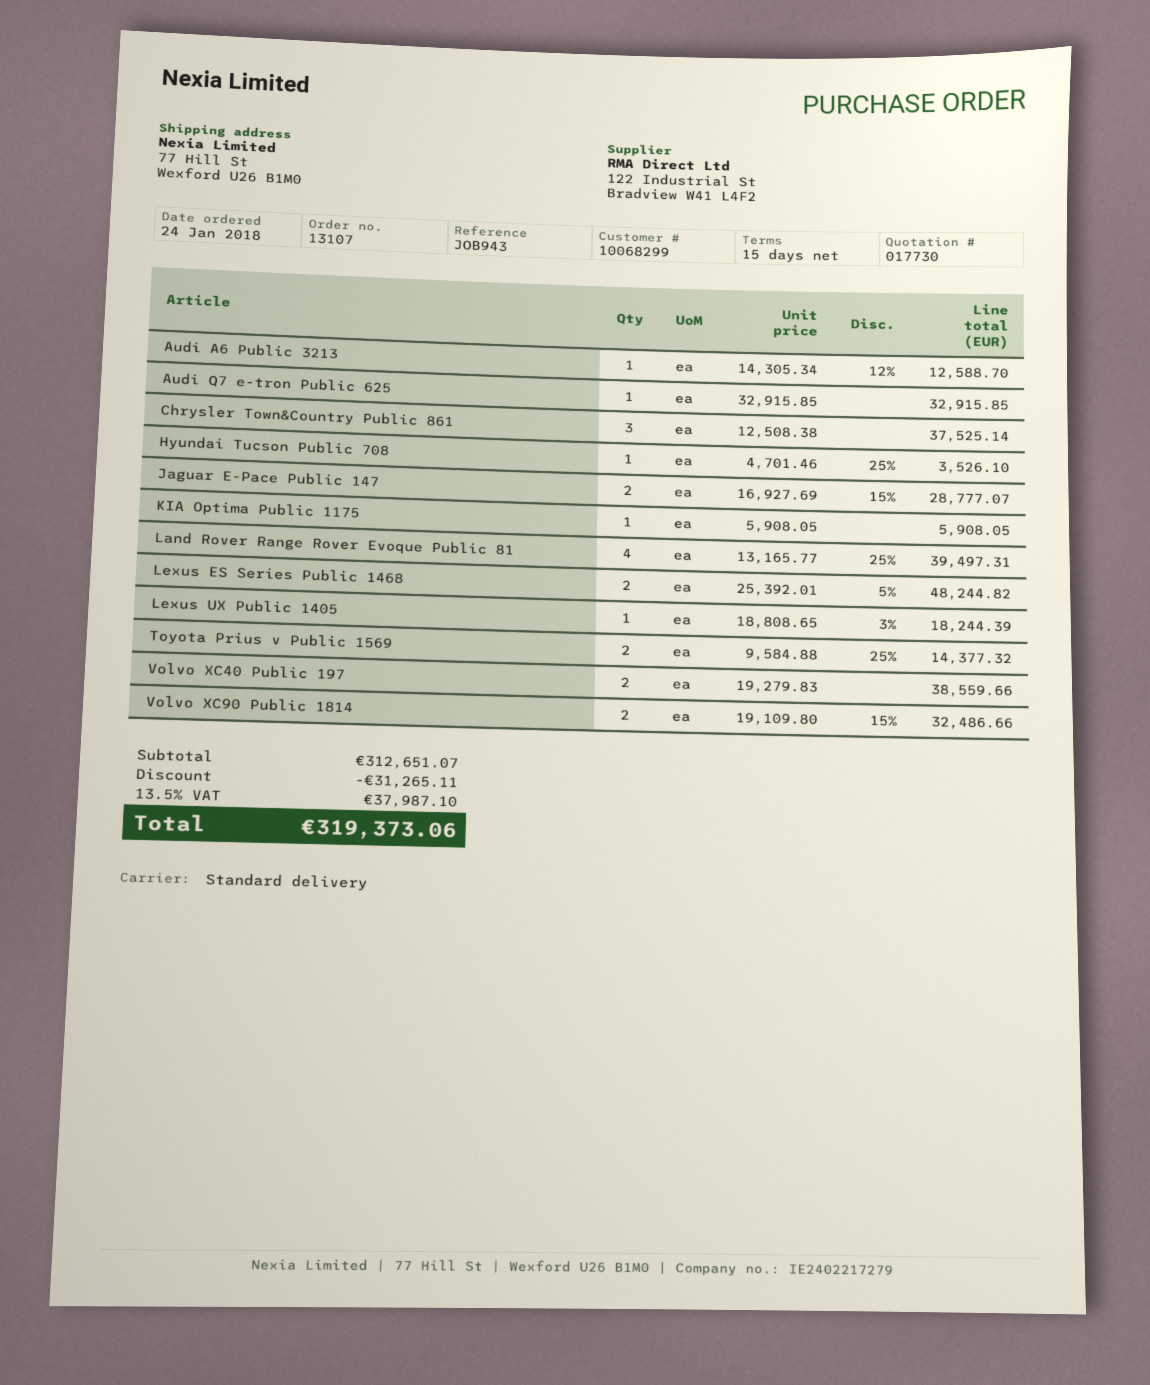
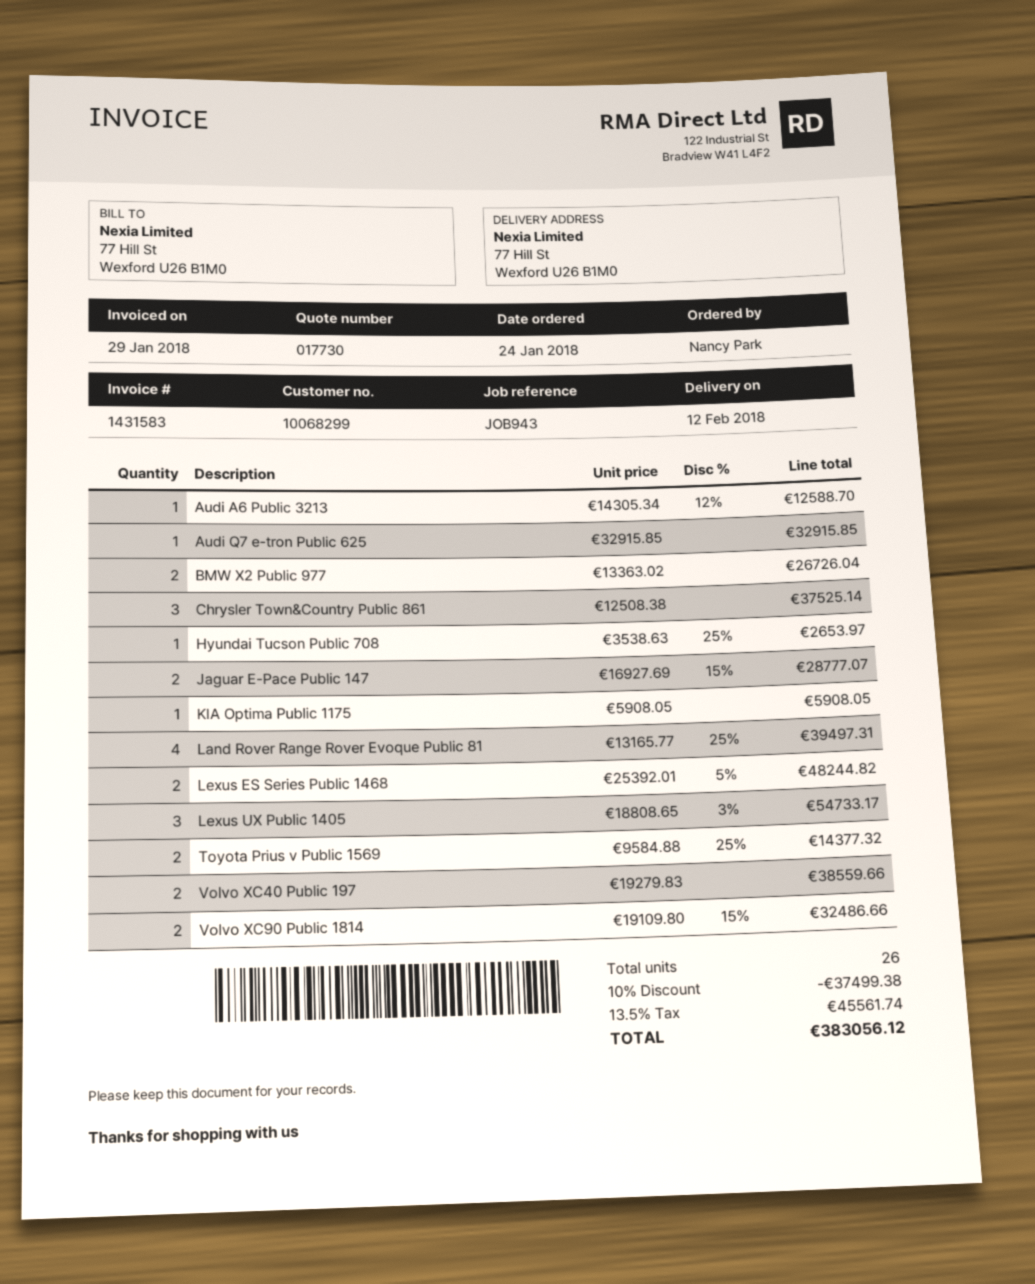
Hyundai Tucson Public 708: 1 x 4701.46 - 25% = 3526.10 -> 1 x 3538.63 - 25% = 2653.97
Lexus UX Public 1405: 1 x 18808.65 - 3% = 18244.39 -> 3 x 18808.65 - 3% = 54733.17
BMW X2 Public 977: none -> 2 x 13363.02 = 26726.04
discount: 31265.11 -> 37499.38
tax: 13.5% = 37987.10 -> 13.5% = 45561.74
total: 319373.06 -> 383056.12

